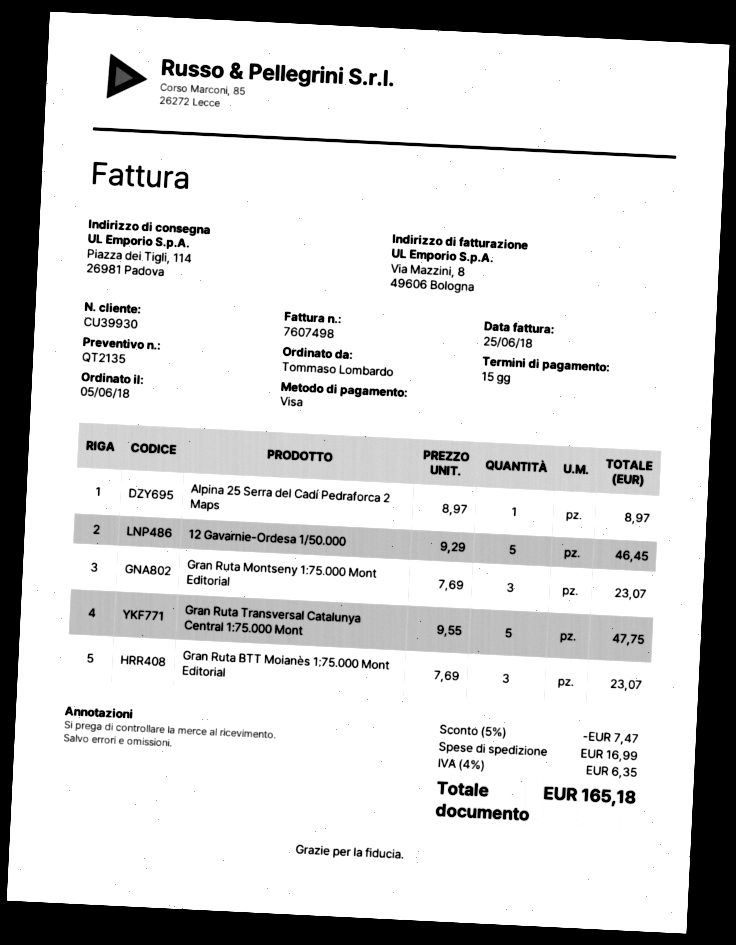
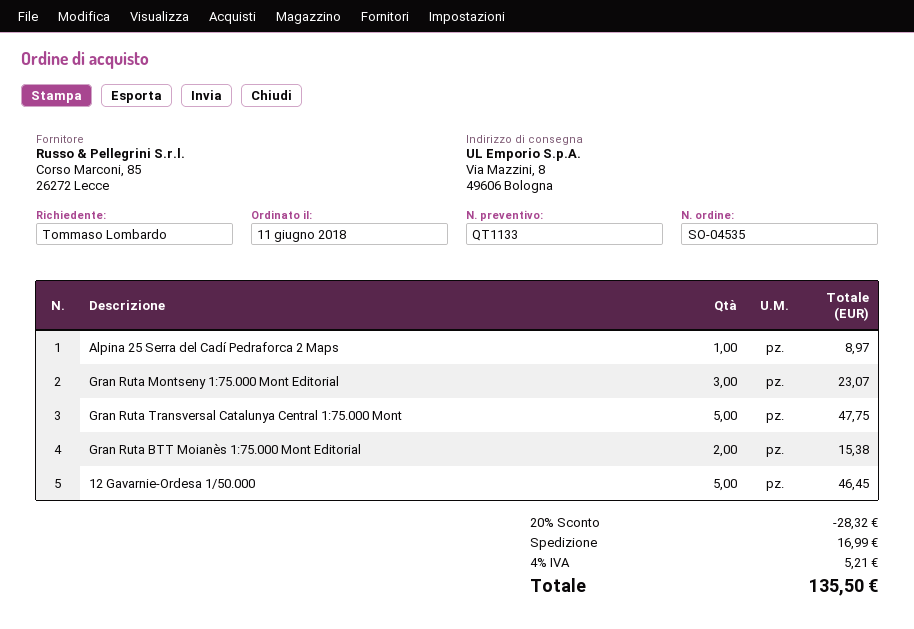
quote number: QT2135 -> QT1133
order date: 2018-06-05 -> 2018-06-11
ship to: Piazza dei Tigli, 114, 26981 Padova -> Via Mazzini, 8, 49606 Bologna
Gran Ruta BTT Moianès 1:75.000 Mont Editorial: 3 for 23.07 -> 2 for 15.38
discount: 5% = 7.47 -> 20% = 28.32
tax: 4% = 6.35 -> 4% = 5.21
total: 165.18 -> 135.50

